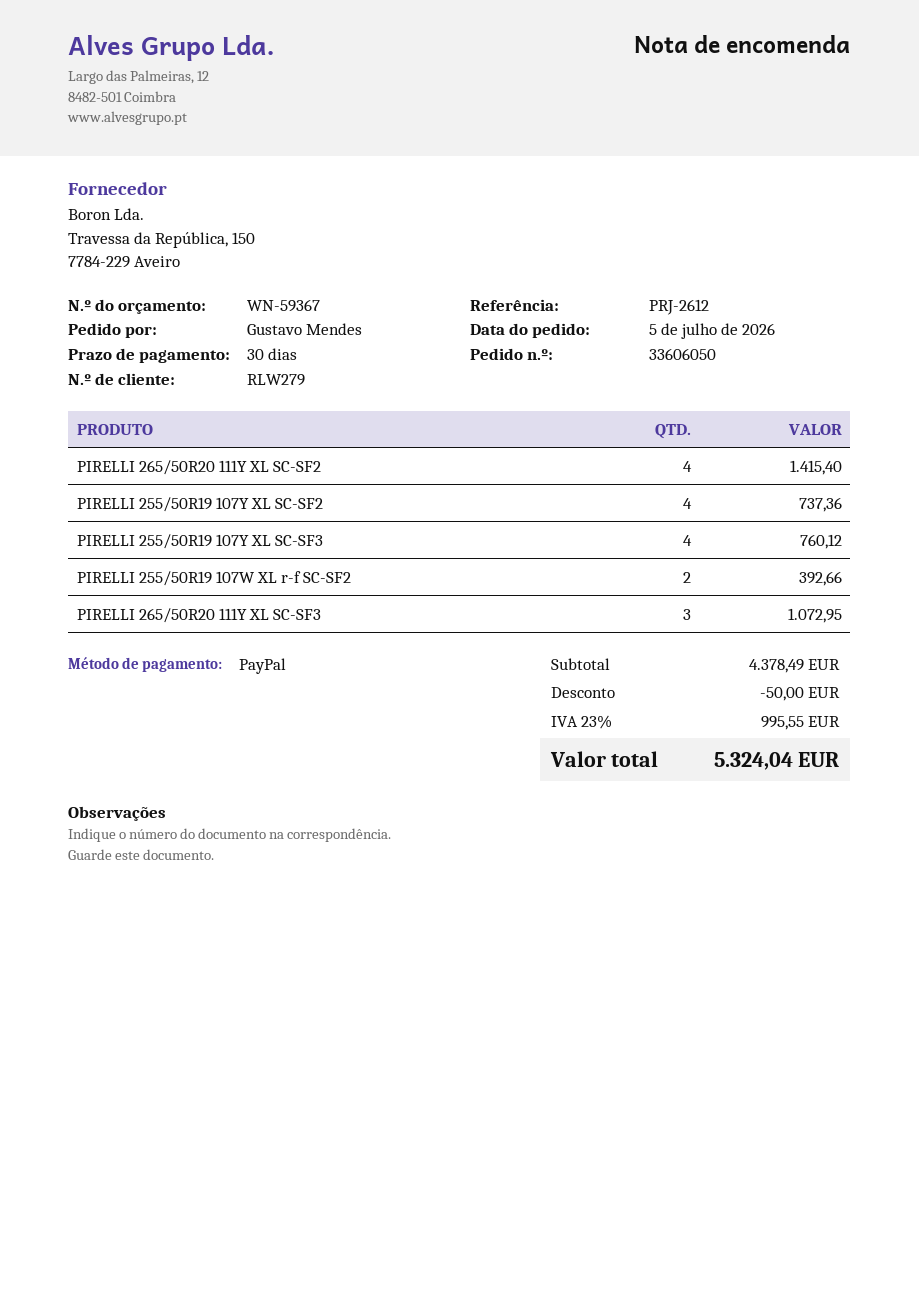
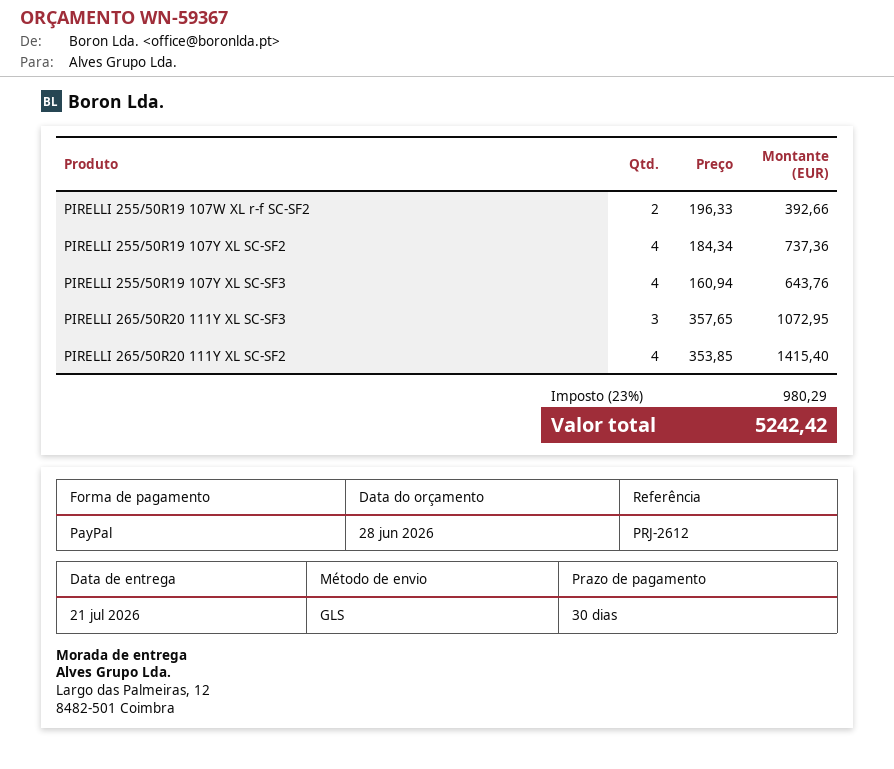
PIRELLI 255/50R19 107Y XL SC-SF3: 4 for 760.12 -> 4 for 643.76
discount: 50.00 -> none
tax: 23% = 995.55 -> 23% = 980.29
total: 5324.04 -> 5242.42

